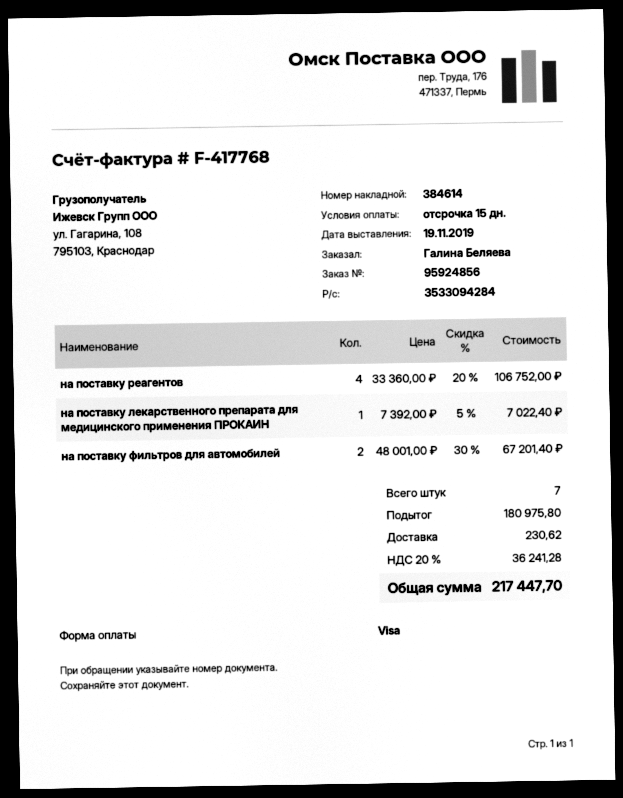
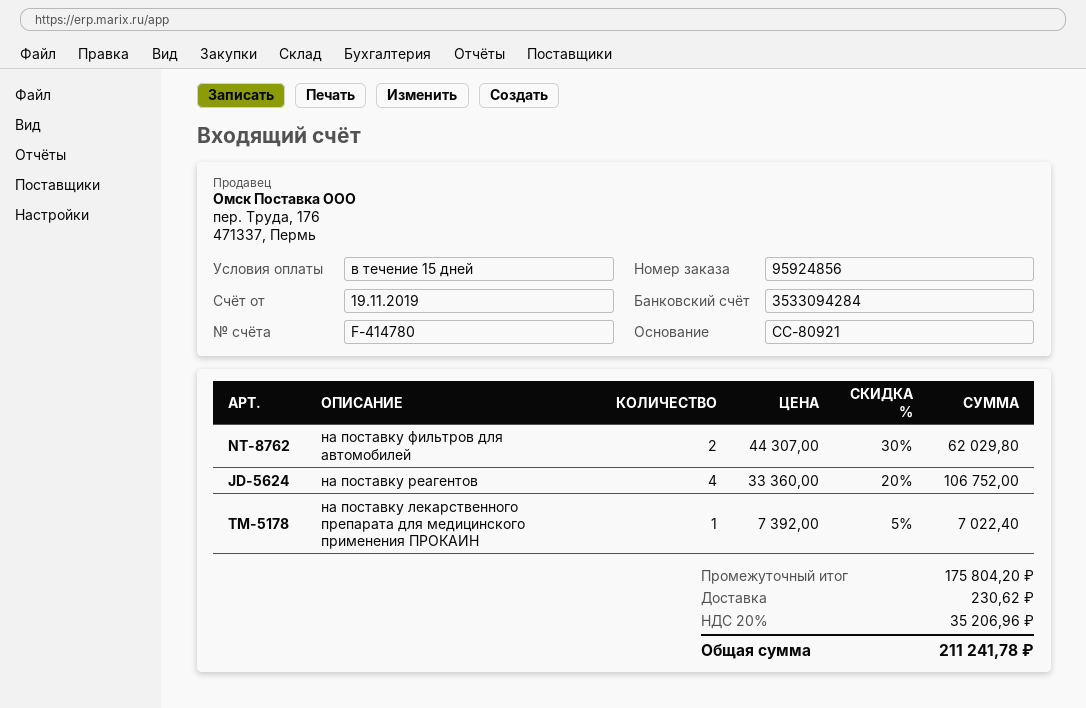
invoice number: F-417768 -> F-414780
на поставку фильтров для автомобилей: 2 x 48001.00 - 30% = 67201.40 -> 2 x 44307.00 - 30% = 62029.80
subtotal: 180975.80 -> 175804.20
tax: 20% = 36241.28 -> 20% = 35206.96
total: 217447.70 -> 211241.78

